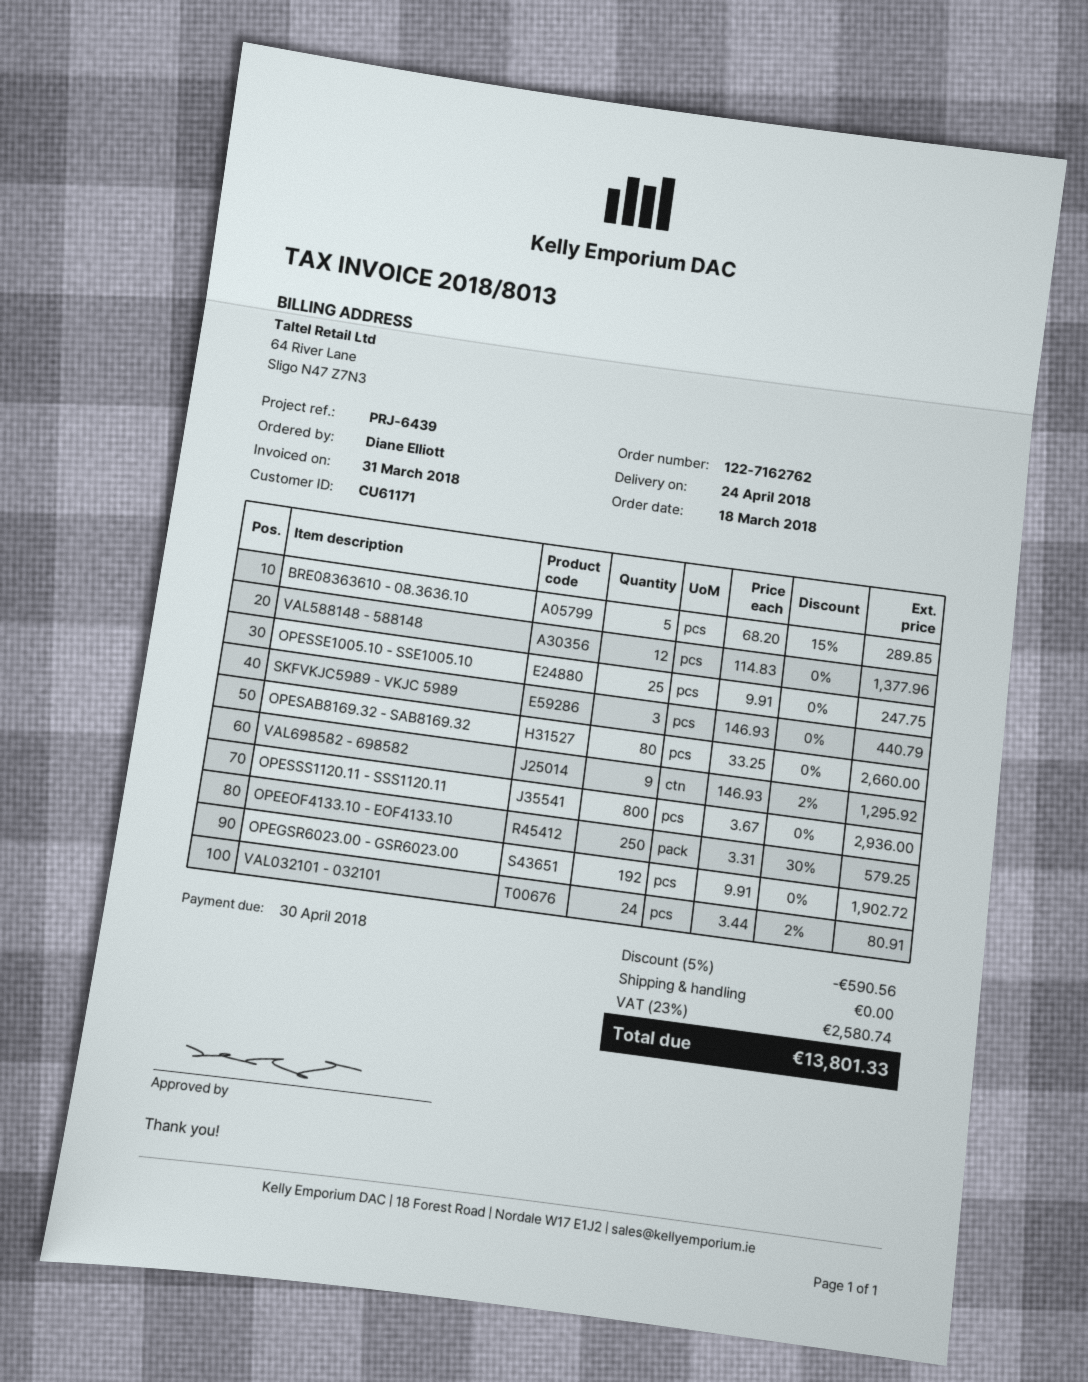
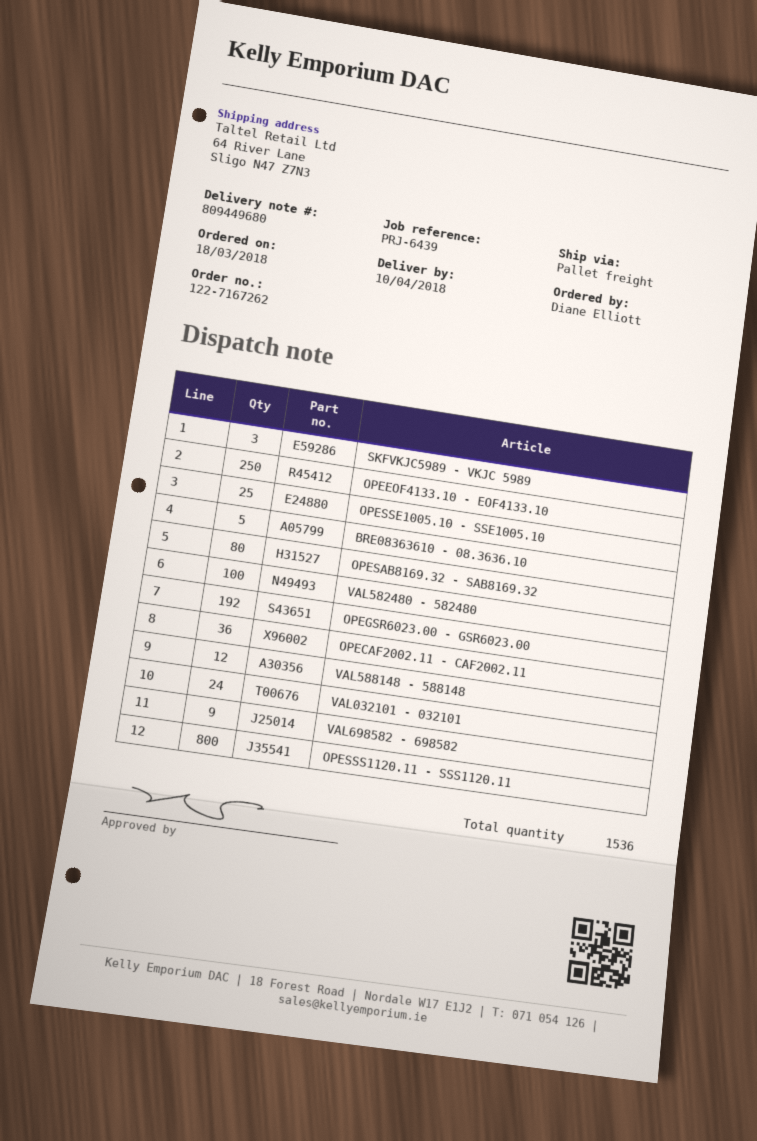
order number: 122-7162762 -> 122-7167262
delivery date: 2018-04-24 -> 2018-04-10
VAL582480 - 582480: none -> 100
OPECAF2002.11 - CAF2002.11: none -> 36

